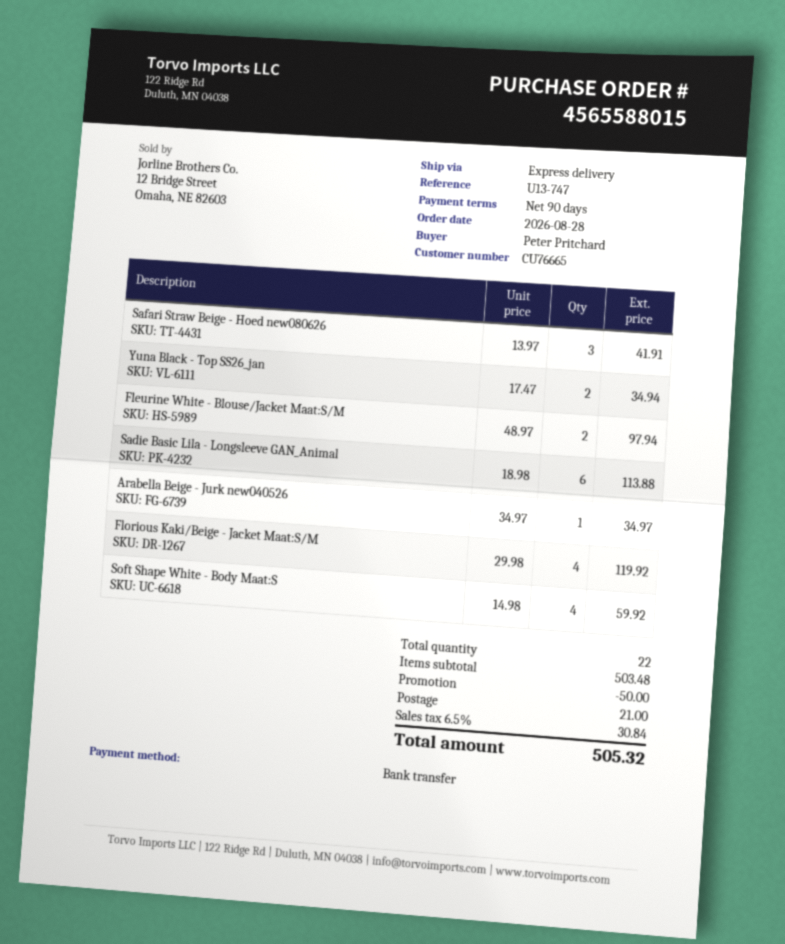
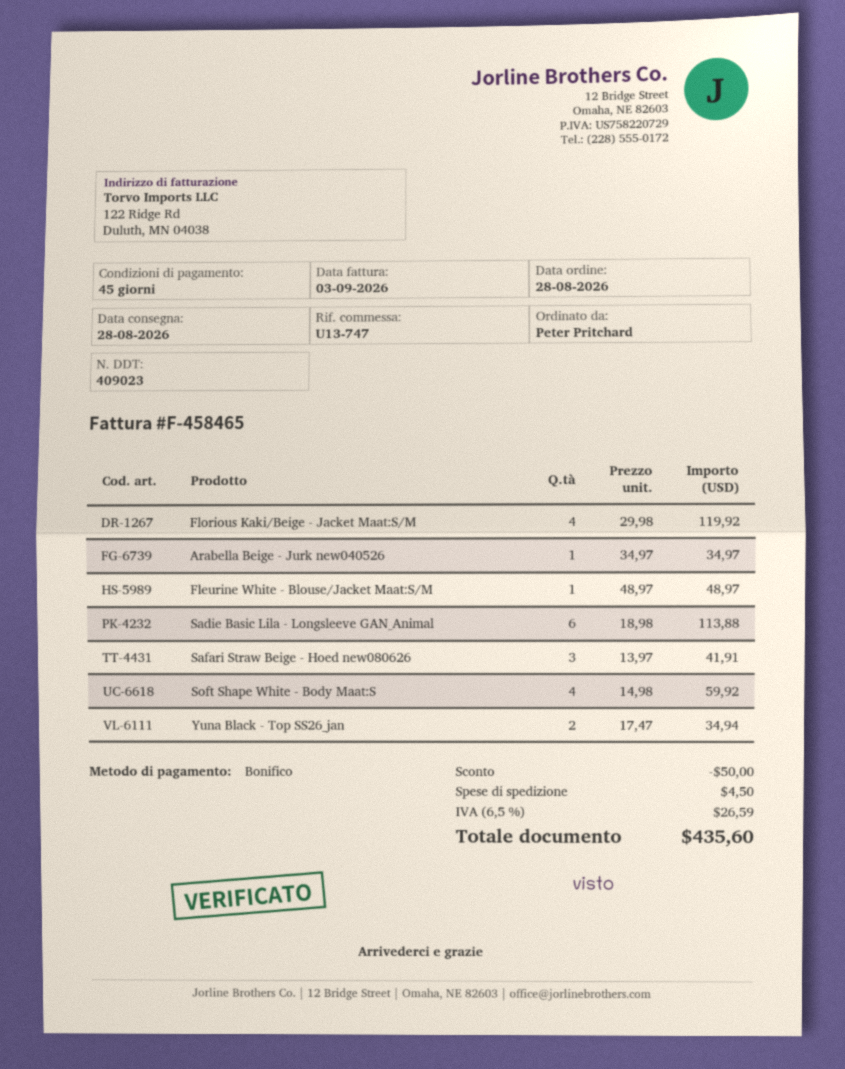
payment terms: 90 days -> 45 days
Fleurine White - Blouse/Jacket Maat:S/M: 2 x 48.97 = 97.94 -> 1 x 48.97 = 48.97
shipping: 21.00 -> 4.50
tax: 6.5% = 30.84 -> 6.5% = 26.59
total: 505.32 -> 435.60

